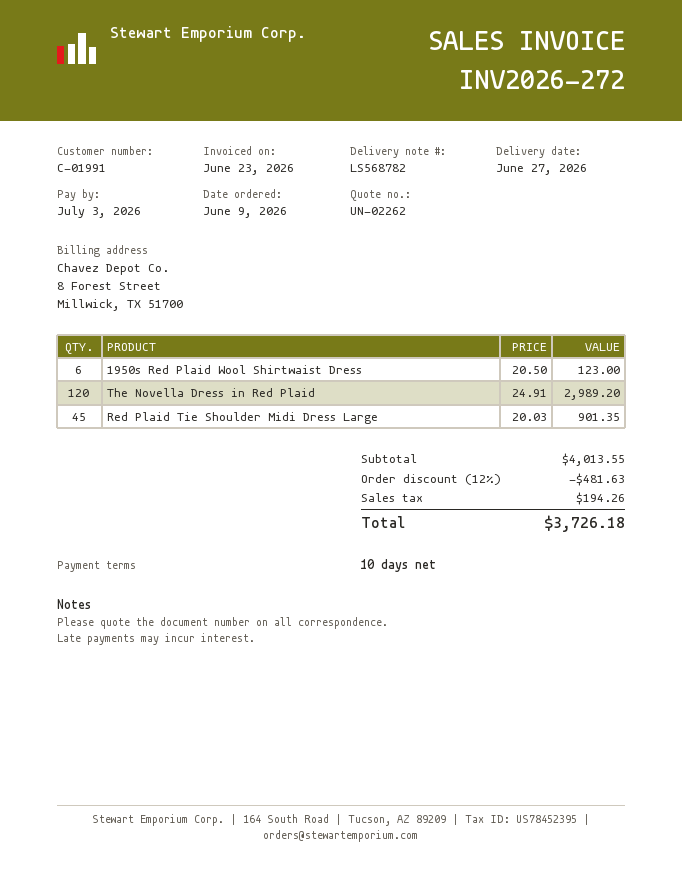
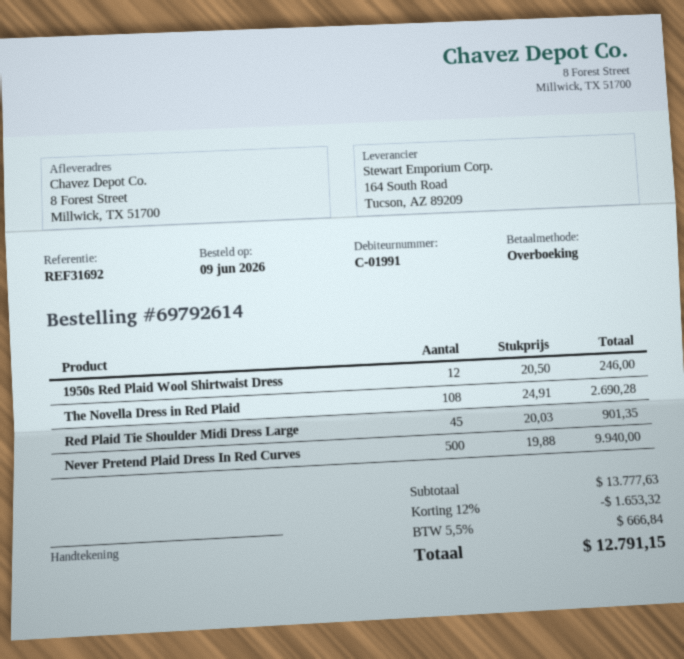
1950s Red Plaid Wool Shirtwaist Dress: 6 x 20.50 = 123.00 -> 12 x 20.50 = 246.00
The Novella Dress in Red Plaid: 120 x 24.91 = 2989.20 -> 108 x 24.91 = 2690.28
Never Pretend Plaid Dress In Red Curves: none -> 500 x 19.88 = 9940.00
subtotal: 4013.55 -> 13777.63
discount: 12% = 481.63 -> 12% = 1653.32
tax: 194.26 -> 666.84
total: 3726.18 -> 12791.15

